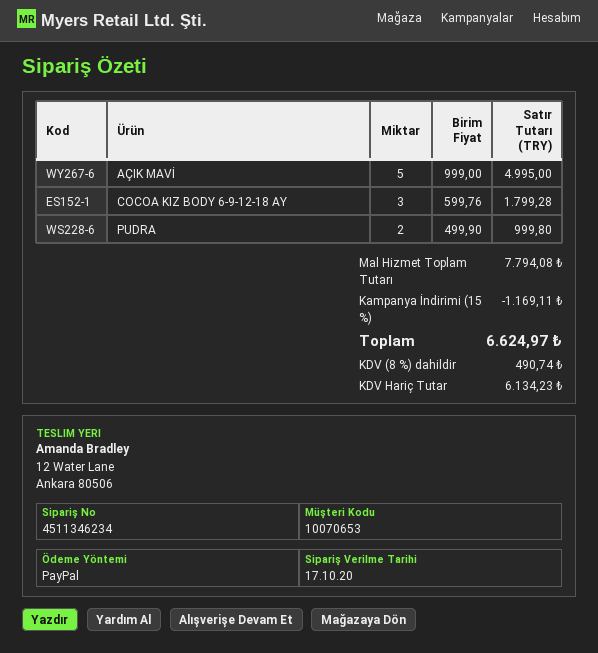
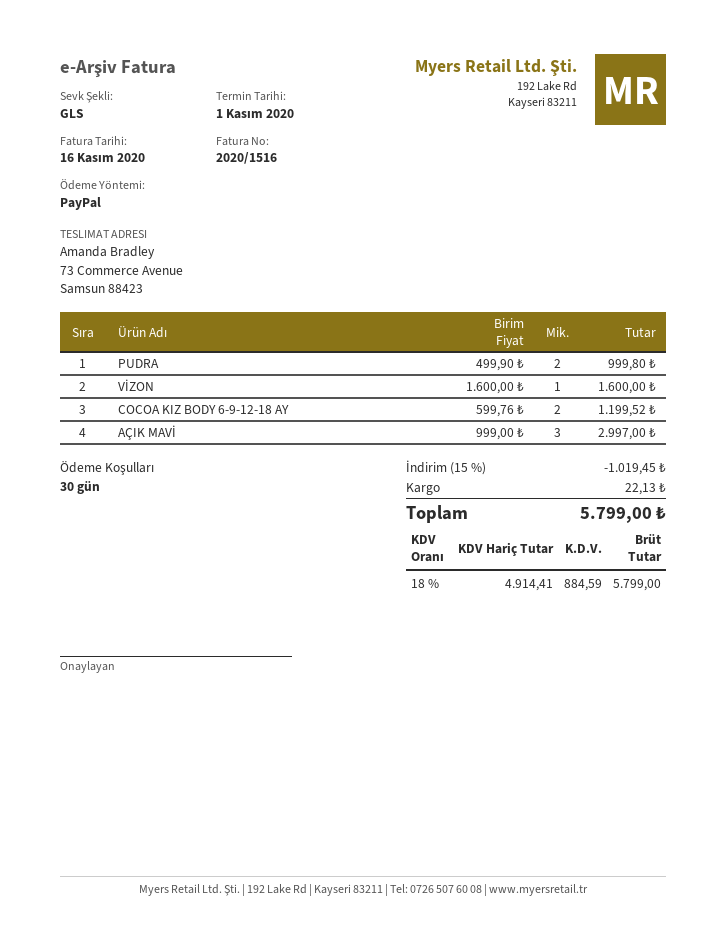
ship to: 12 Water Lane, Ankara 80506 -> 73 Commerce Avenue, Samsun 88423
AÇIK MAVİ: 5 x 999.00 = 4995.00 -> 3 x 999.00 = 2997.00
COCOA KIZ BODY 6-9-12-18 AY: 3 x 599.76 = 1799.28 -> 2 x 599.76 = 1199.52
VİZON: none -> 1 x 1600.00 = 1600.00
discount: 15% = 1169.11 -> 15% = 1019.45
shipping: none -> 22.13
net: 6134.23 -> 4914.41
tax: 8% = 490.74 -> 18% = 884.59
total: 6624.97 -> 5799.00

